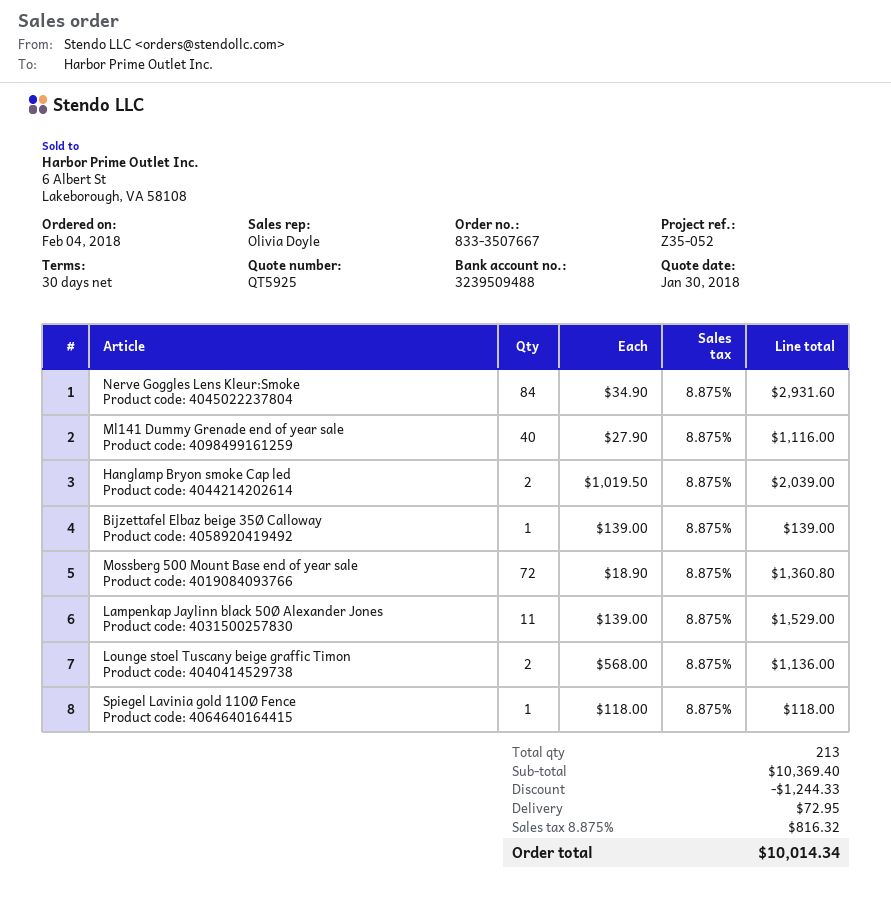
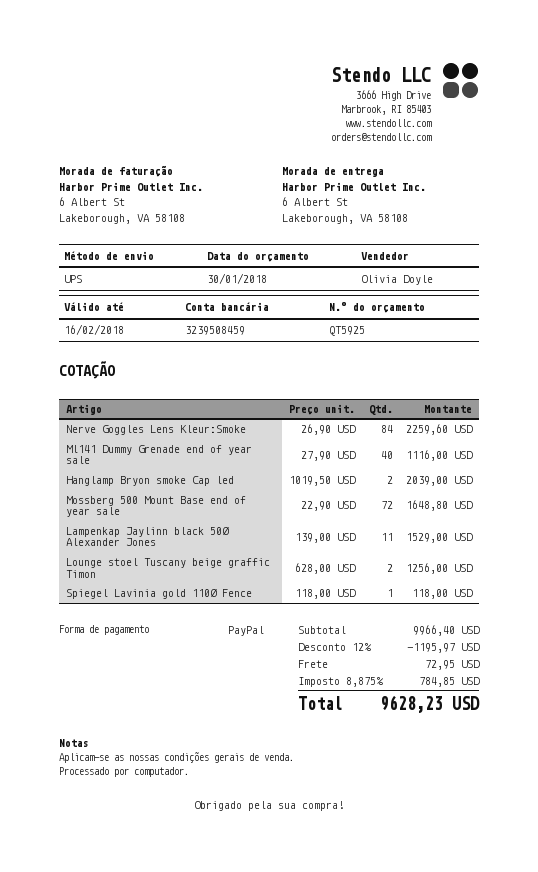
bank account: 3239509488 -> 3239508459
Nerve Goggles Lens Kleur:Smoke: 84 x 34.90 = 2931.60 -> 84 x 26.90 = 2259.60
Bijzettafel Elbaz beige 35Ø Calloway: 1 x 139.00 = 139.00 -> none
Mossberg 500 Mount Base end of year sale: 72 x 18.90 = 1360.80 -> 72 x 22.90 = 1648.80
Lounge stoel Tuscany beige graffic Timon: 2 x 568.00 = 1136.00 -> 2 x 628.00 = 1256.00
subtotal: 10369.40 -> 9966.40
discount: 1244.33 -> 1195.97
tax: 8.875% = 816.32 -> 8.875% = 784.85
total: 10014.34 -> 9628.23

